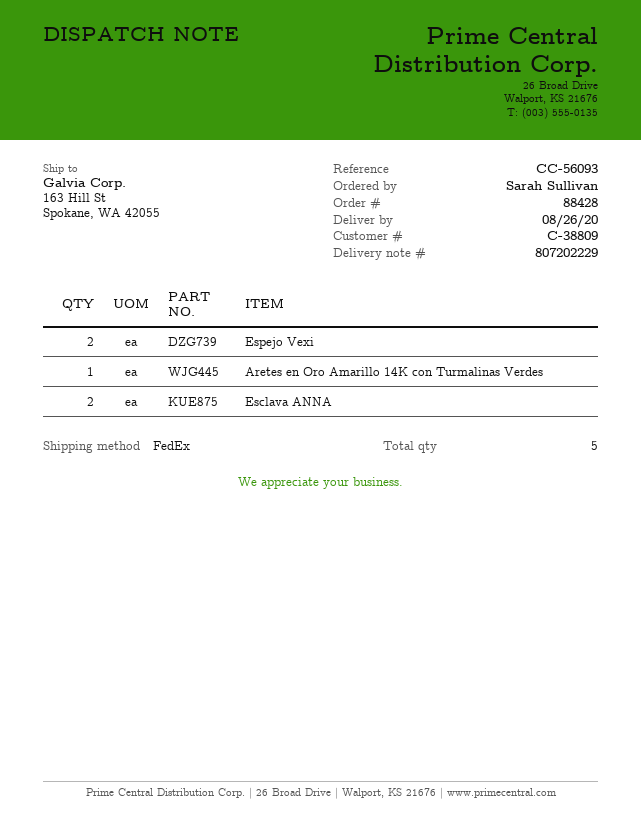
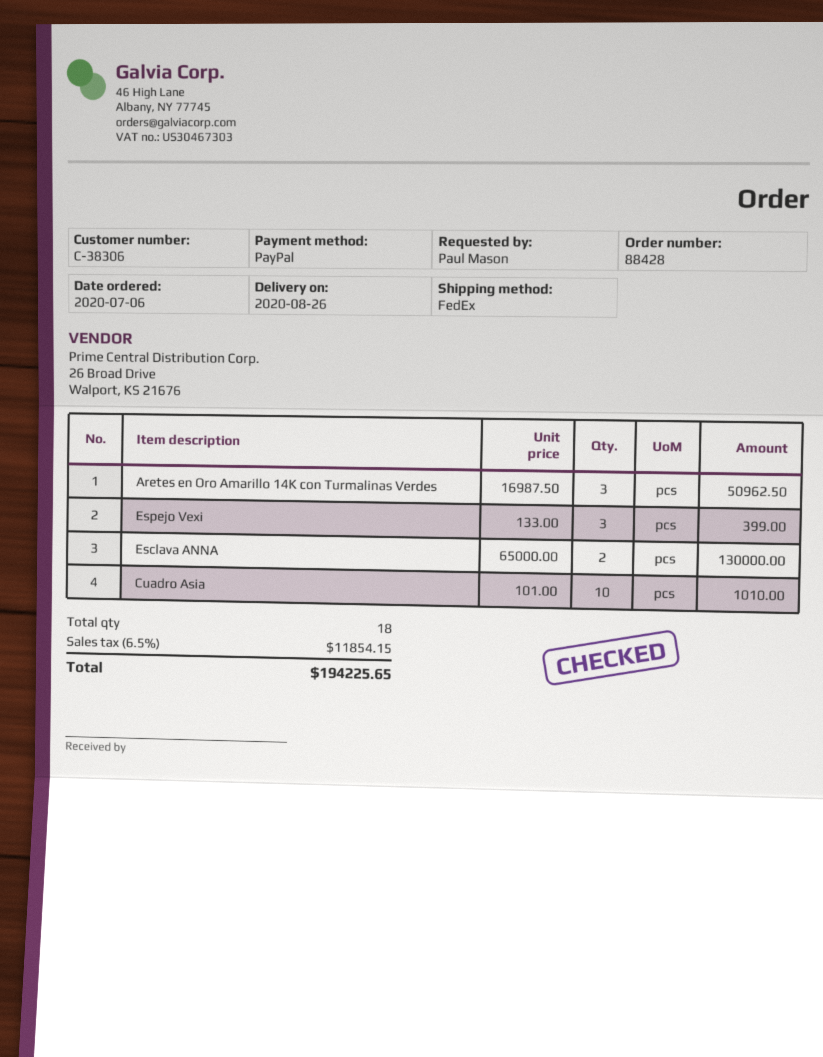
customer number: C-38809 -> C-38306
ordered by: Sarah Sullivan -> Paul Mason
Espejo Vexi: 2 -> 3
Aretes en Oro Amarillo 14K con Turmalinas Verdes: 1 -> 3
Cuadro Asia: none -> 10
total quantity: 5 -> 18

